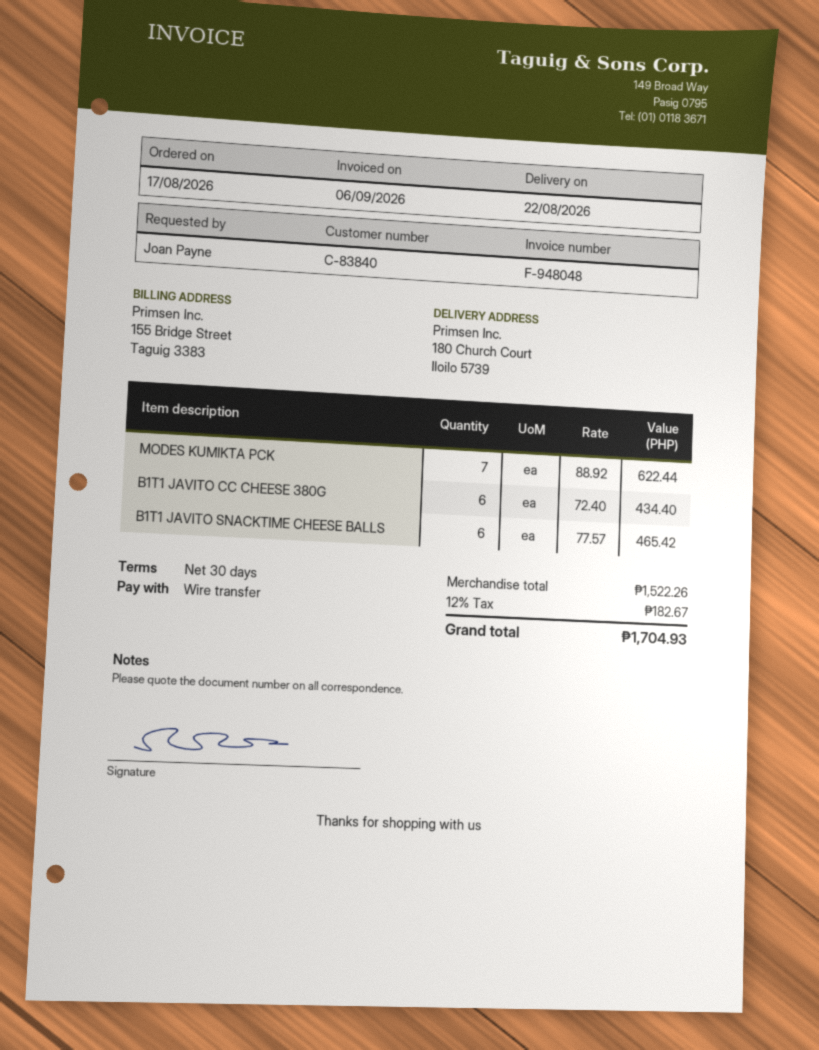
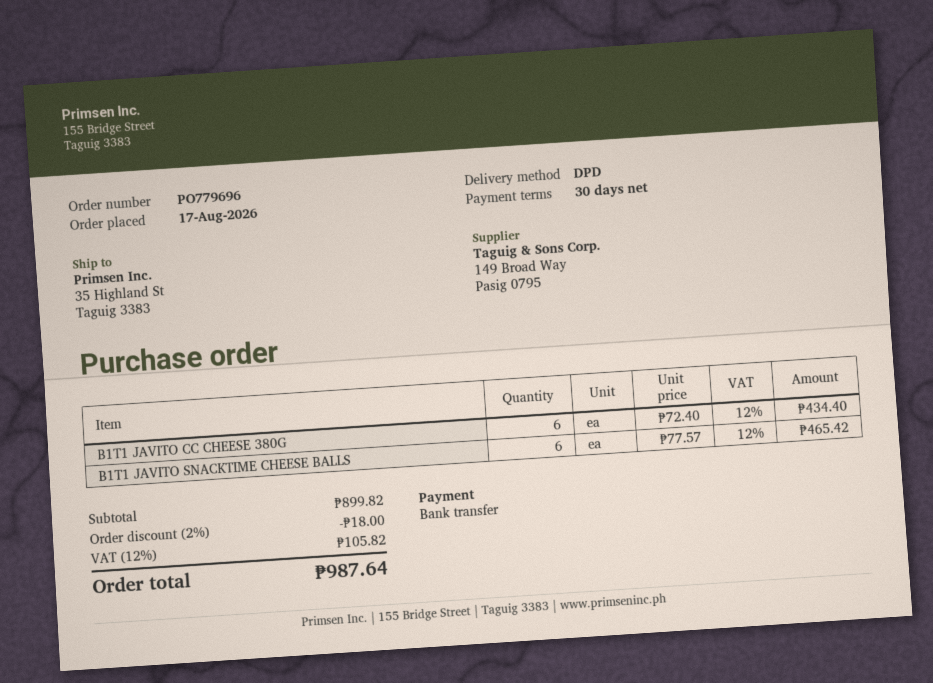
ship to: 180 Church Court, Iloilo 5739 -> 35 Highland St, Taguig 3383
MODES KUMIKTA PCK: 7 x 88.92 = 622.44 -> none
subtotal: 1522.26 -> 899.82
discount: none -> 2% = 18.00
tax: 12% = 182.67 -> 12% = 105.82
total: 1704.93 -> 987.64

